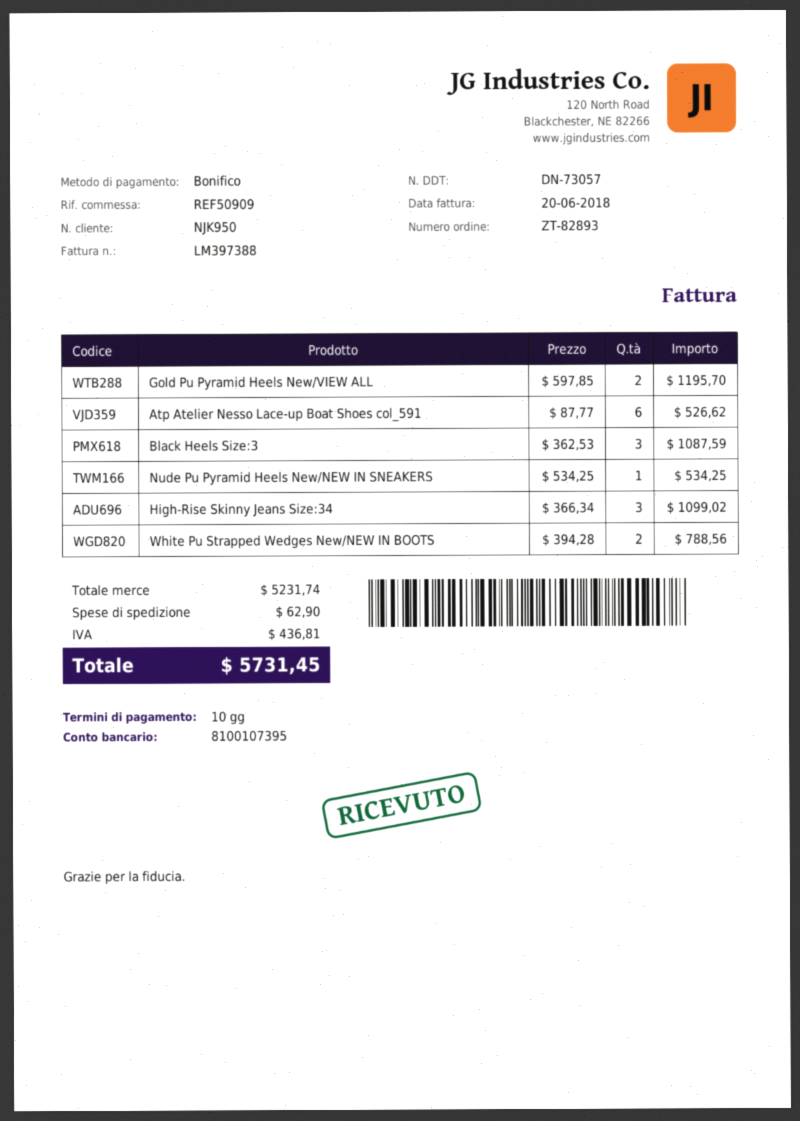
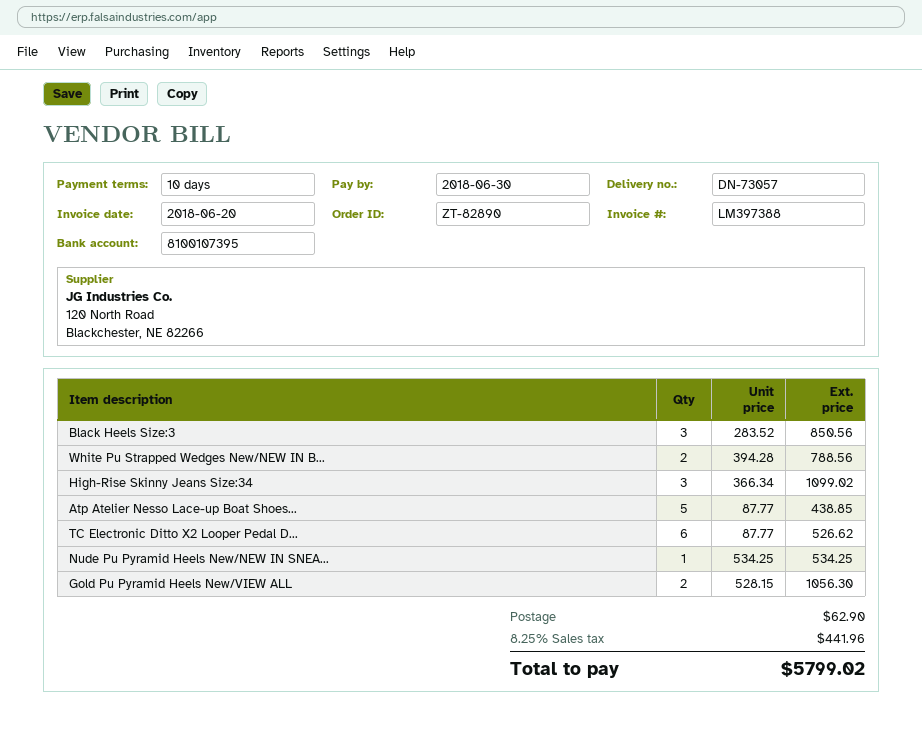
order number: ZT-82893 -> ZT-82890
Gold Pu Pyramid Heels New/VIEW ALL: 2 x 597.85 = 1195.70 -> 2 x 528.15 = 1056.30
Atp Atelier Nesso Lace-up Boat Shoes col_591: 6 x 87.77 = 526.62 -> 5 x 87.77 = 438.85
Black Heels Size:3: 3 x 362.53 = 1087.59 -> 3 x 283.52 = 850.56
TC Electronic Ditto X2 Looper Pedal D...: none -> 6 x 87.77 = 526.62
tax: 436.81 -> 441.96
total: 5731.45 -> 5799.02

